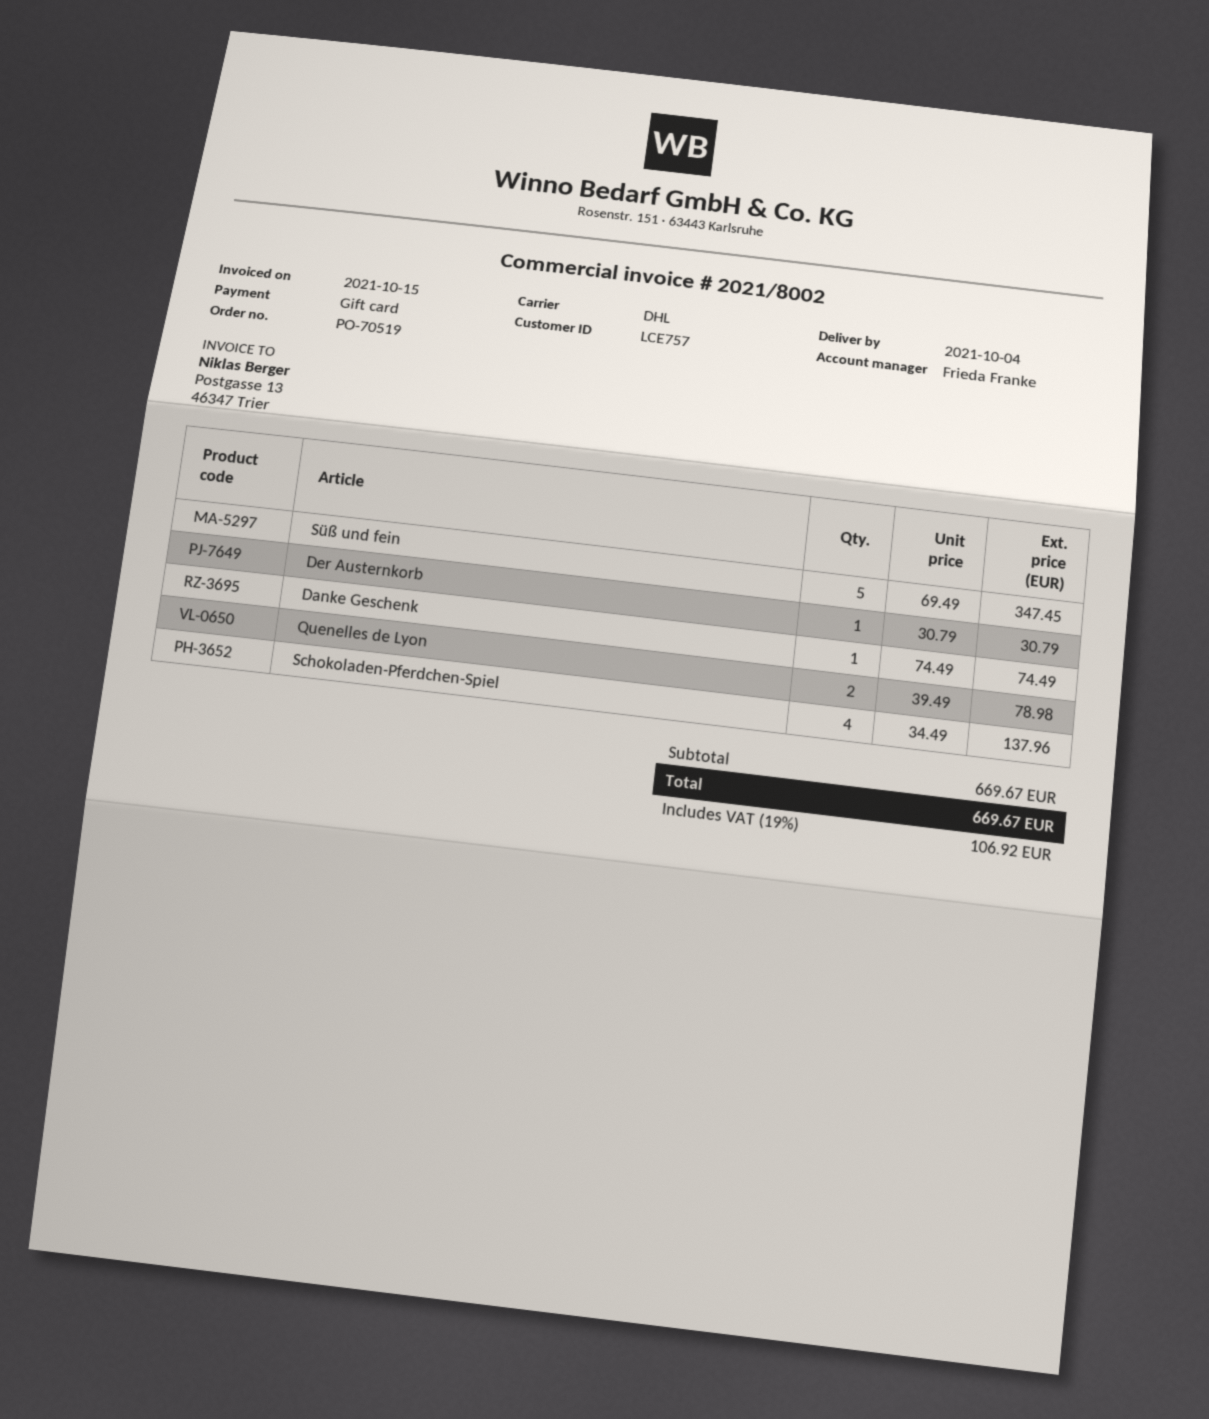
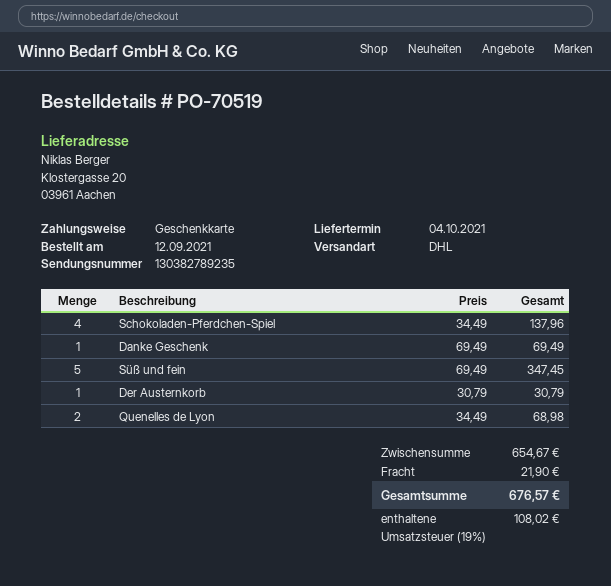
Danke Geschenk: 1 x 74.49 = 74.49 -> 1 x 69.49 = 69.49
Quenelles de Lyon: 2 x 39.49 = 78.98 -> 2 x 34.49 = 68.98
subtotal: 669.67 -> 654.67
shipping: none -> 21.90
tax: 19% = 106.92 -> 19% = 108.02
total: 669.67 -> 676.57

